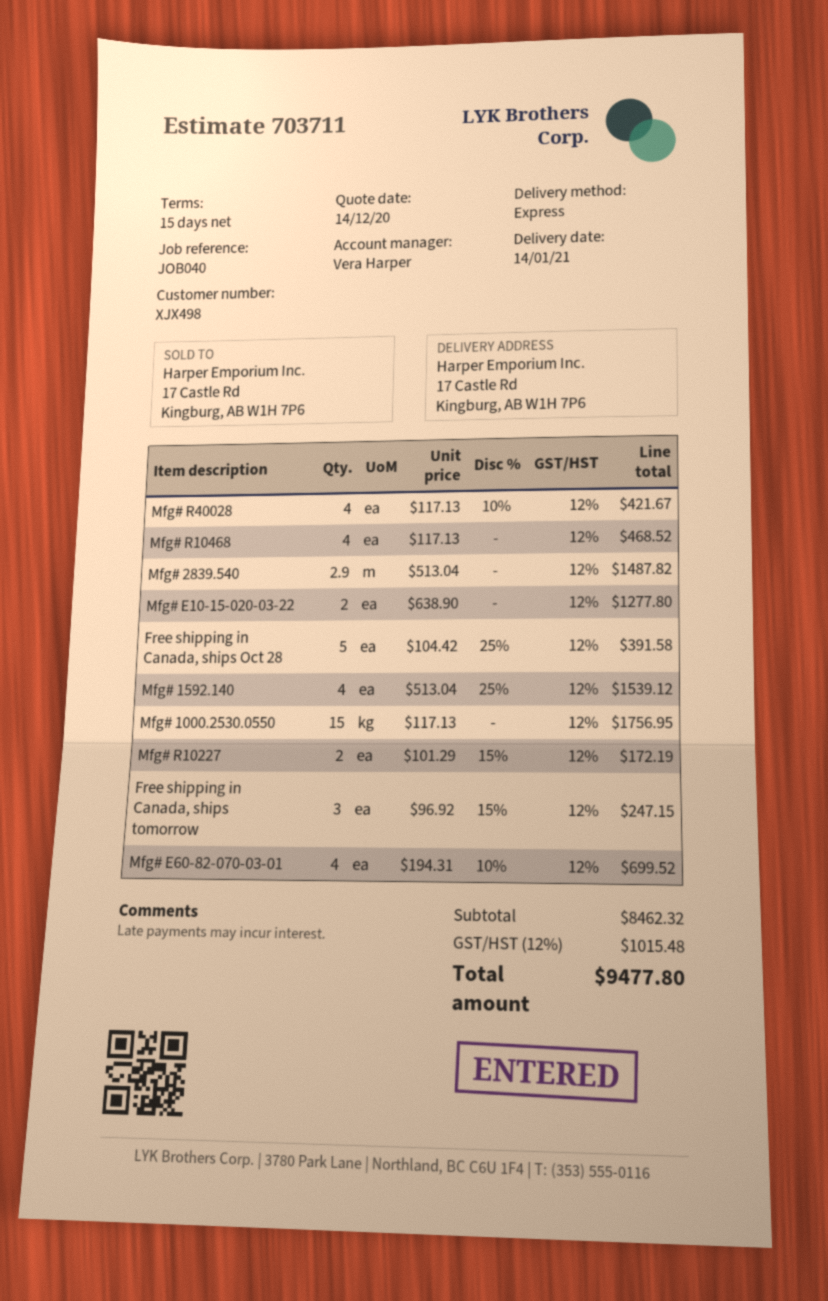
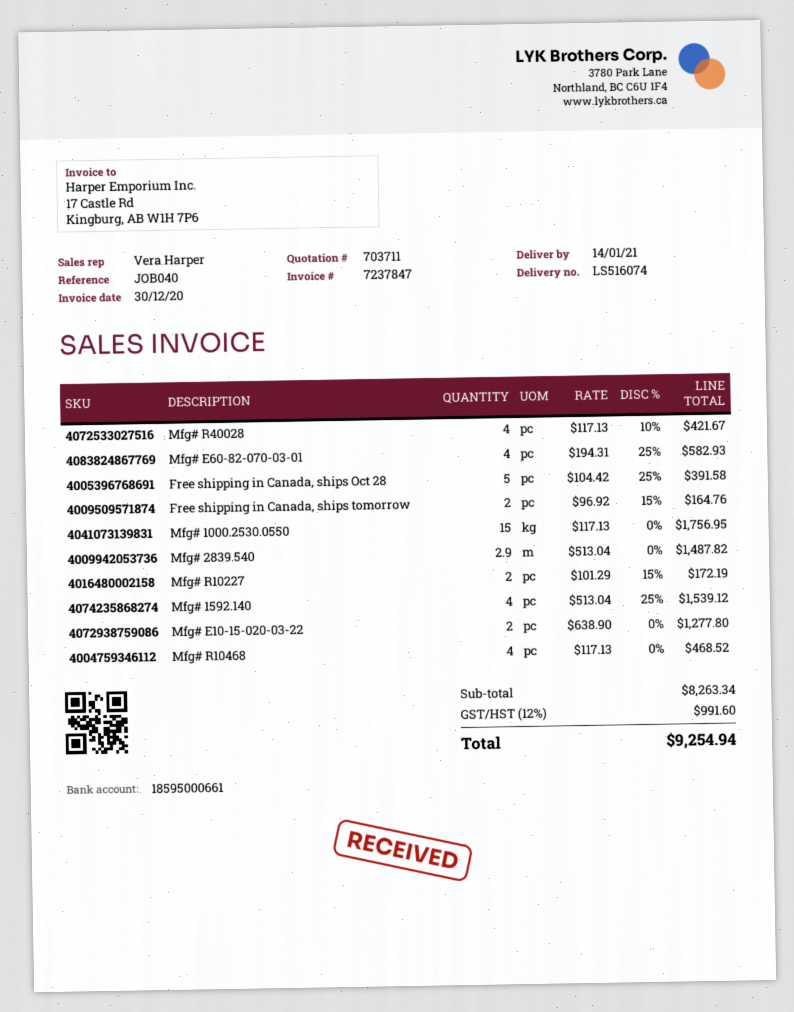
Free shipping in Canada, ships tomorrow: 3 x 96.92 - 15% = 247.15 -> 2 x 96.92 - 15% = 164.76
Mfg# E60-82-070-03-01: 4 x 194.31 - 10% = 699.52 -> 4 x 194.31 - 25% = 582.93
subtotal: 8462.32 -> 8263.34
tax: 12% = 1015.48 -> 12% = 991.60
total: 9477.80 -> 9254.94

